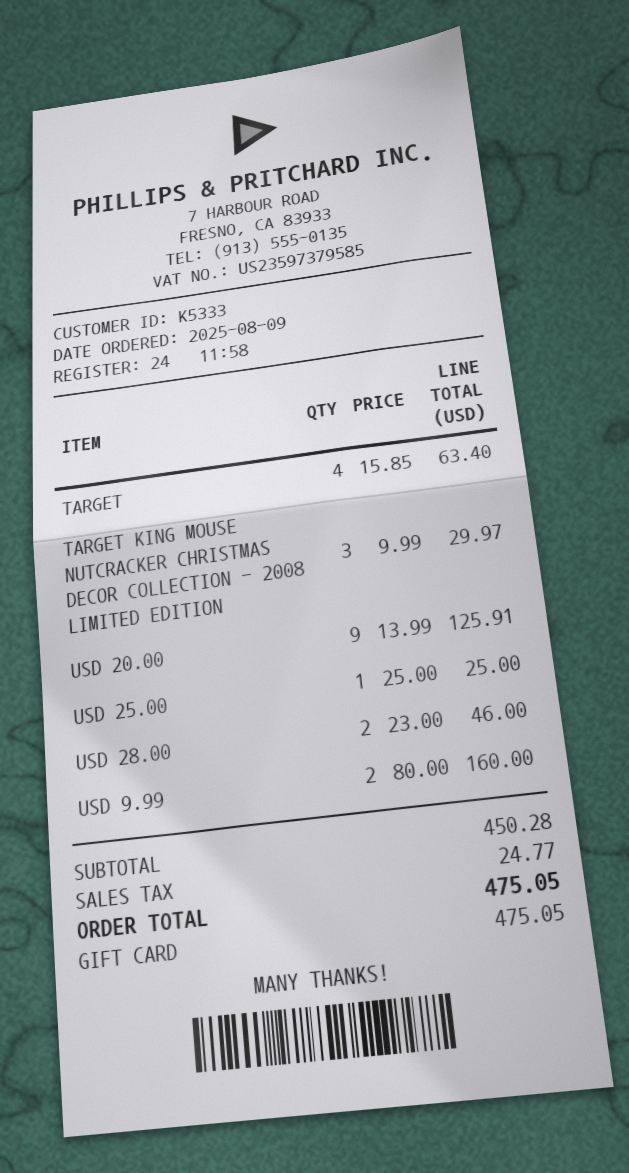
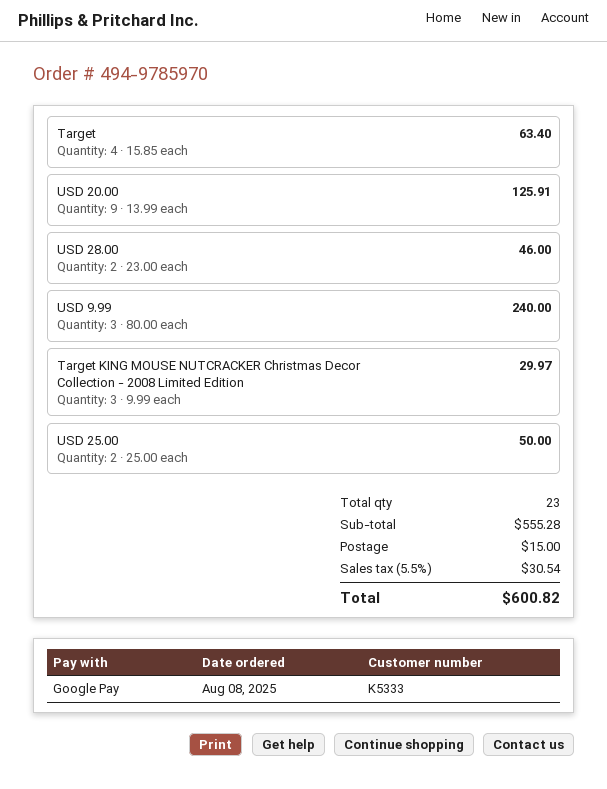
order date: 2025-08-09 -> 2025-08-08
payment method: gift card -> Google Pay
USD 25.00: 1 x 25.00 = 25.00 -> 2 x 25.00 = 50.00
USD 9.99: 2 x 80.00 = 160.00 -> 3 x 80.00 = 240.00
subtotal: 450.28 -> 555.28
shipping: none -> 15.00
tax: 24.77 -> 30.54
total: 475.05 -> 600.82

